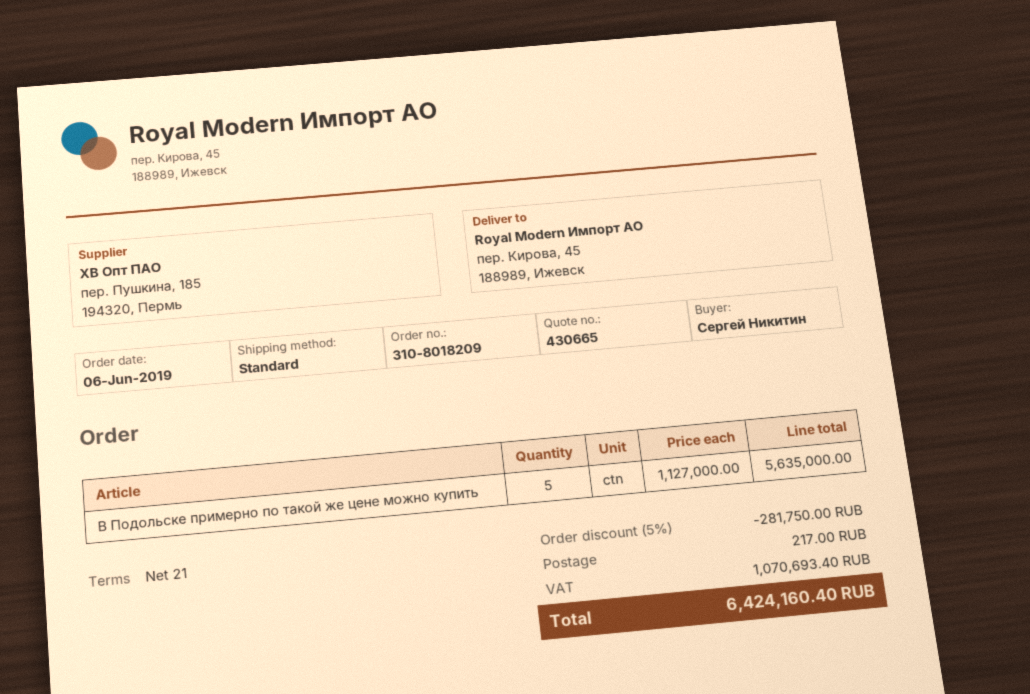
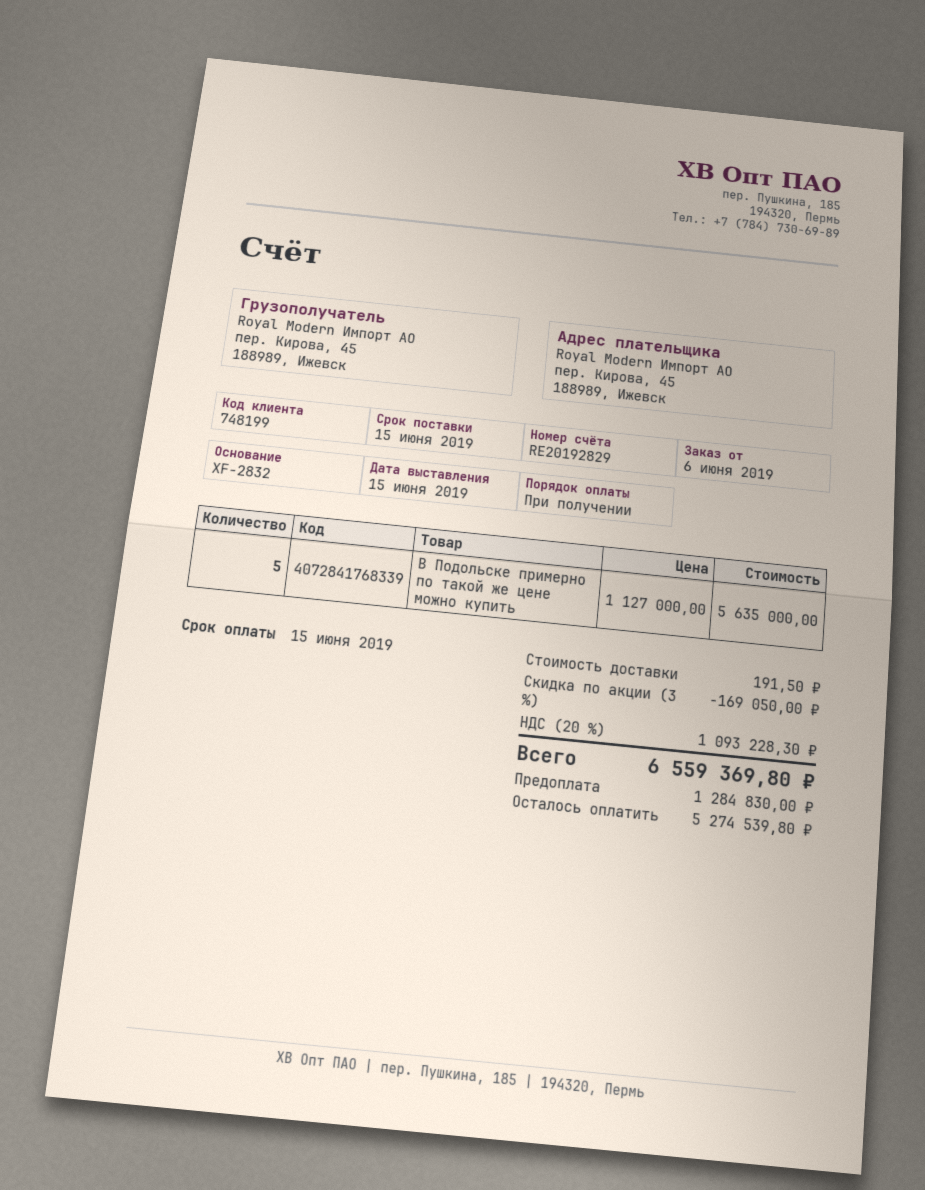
payment terms: 21 days -> on receipt
discount: 5% = 281750.00 -> 3% = 169050.00
shipping: 217.00 -> 191.50
tax: 1070693.40 -> 1093228.30
total: 6424160.40 -> 6559369.80

